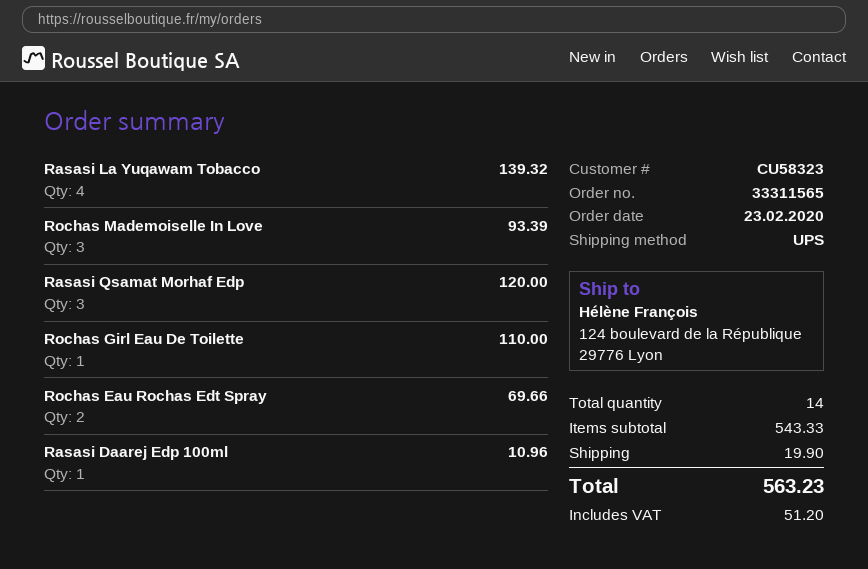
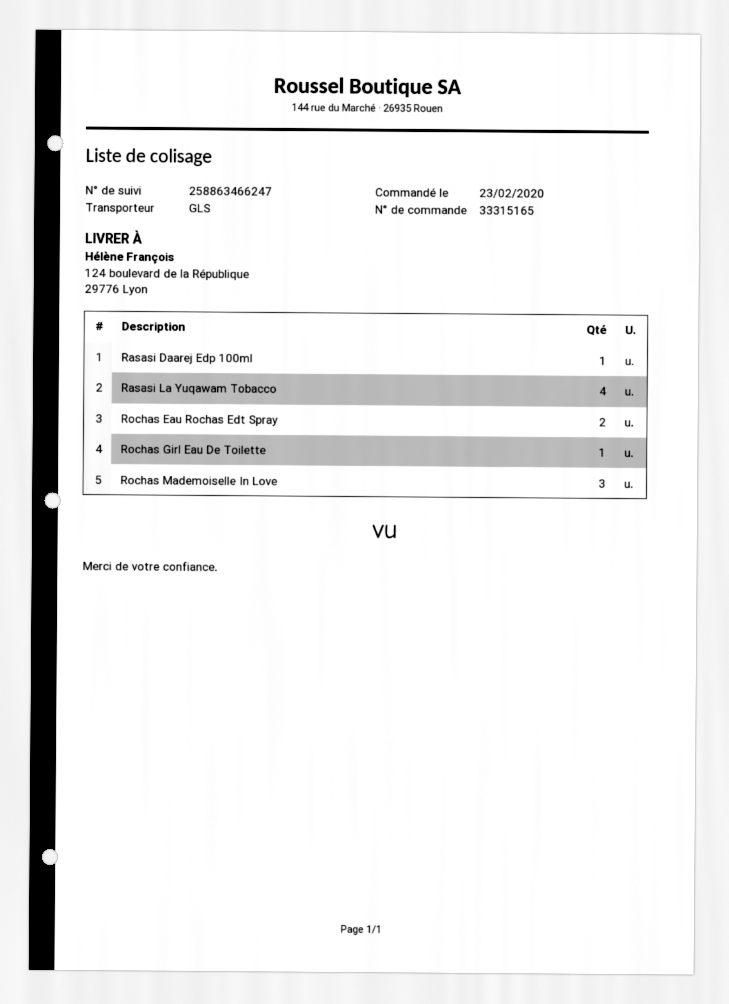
order number: 33311565 -> 33315165
shipping method: UPS -> GLS
Rasasi Qsamat Morhaf Edp: 3 -> none

